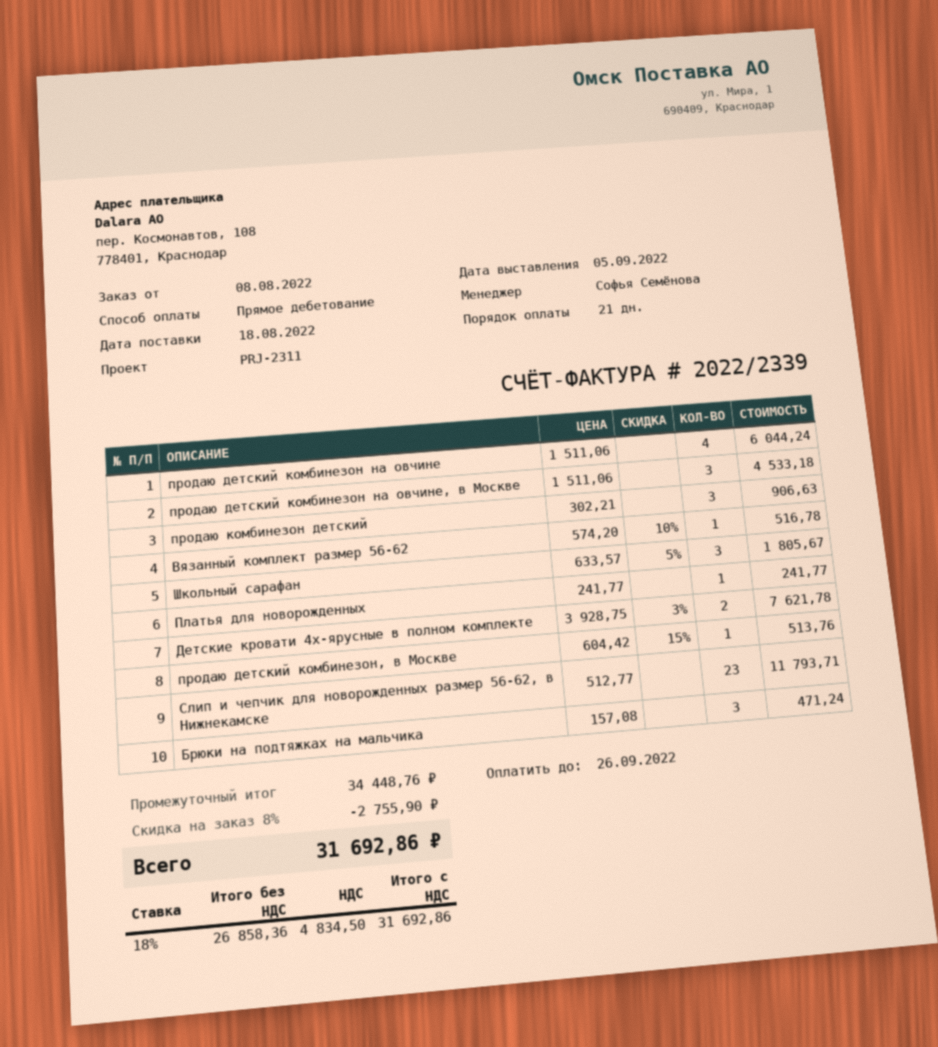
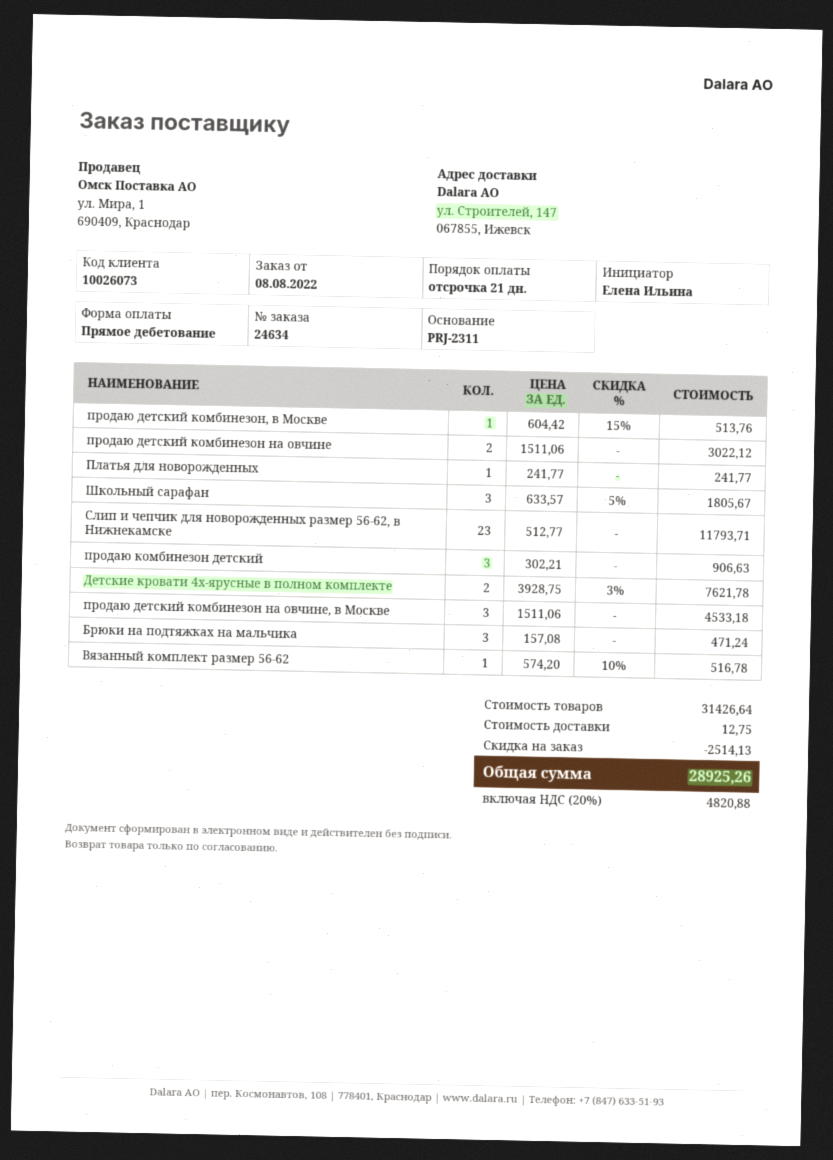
продаю детский комбинезон на овчине: 4 x 1511.06 = 6044.24 -> 2 x 1511.06 = 3022.12
subtotal: 34448.76 -> 31426.64
discount: 2755.90 -> 2514.13
shipping: none -> 12.75
tax: 18% = 4834.50 -> 20% = 4820.88
total: 31692.86 -> 28925.26

